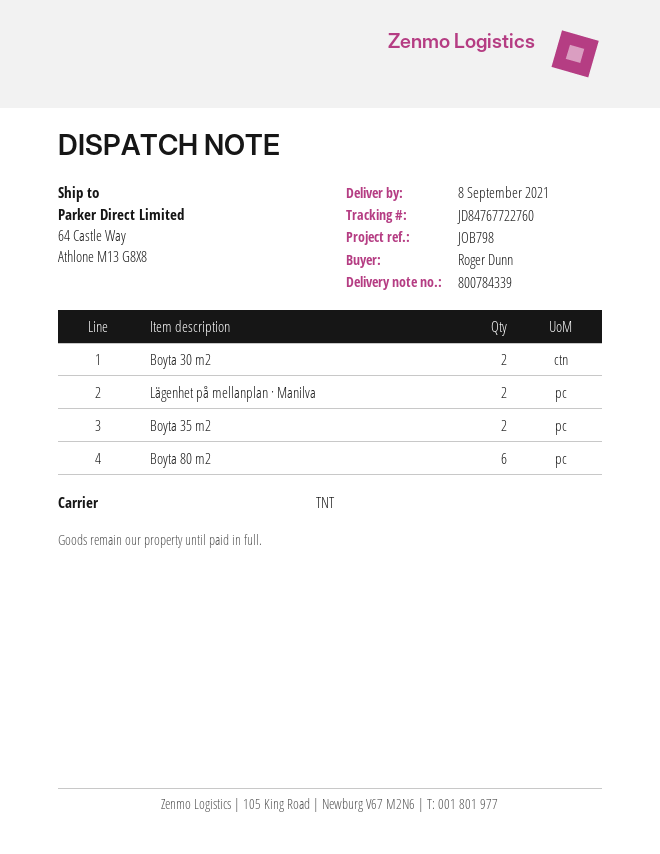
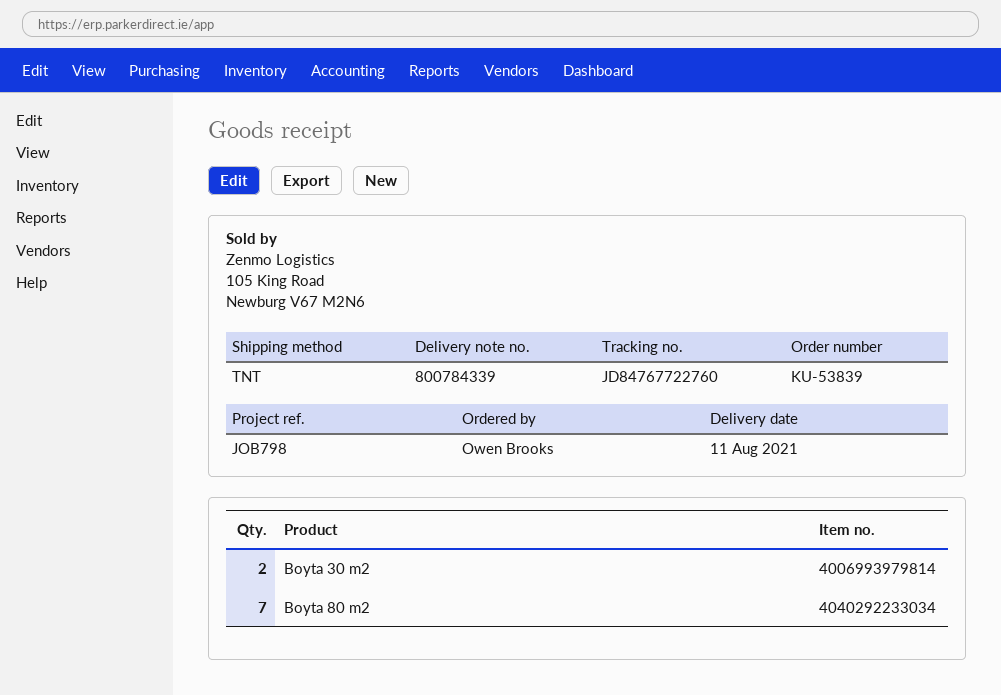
delivery date: 2021-09-08 -> 2021-08-11
ordered by: Roger Dunn -> Owen Brooks
Lägenhet på mellanplan · Manilva: 2 -> none
Boyta 35 m2: 2 -> none
Boyta 80 m2: 6 -> 7

